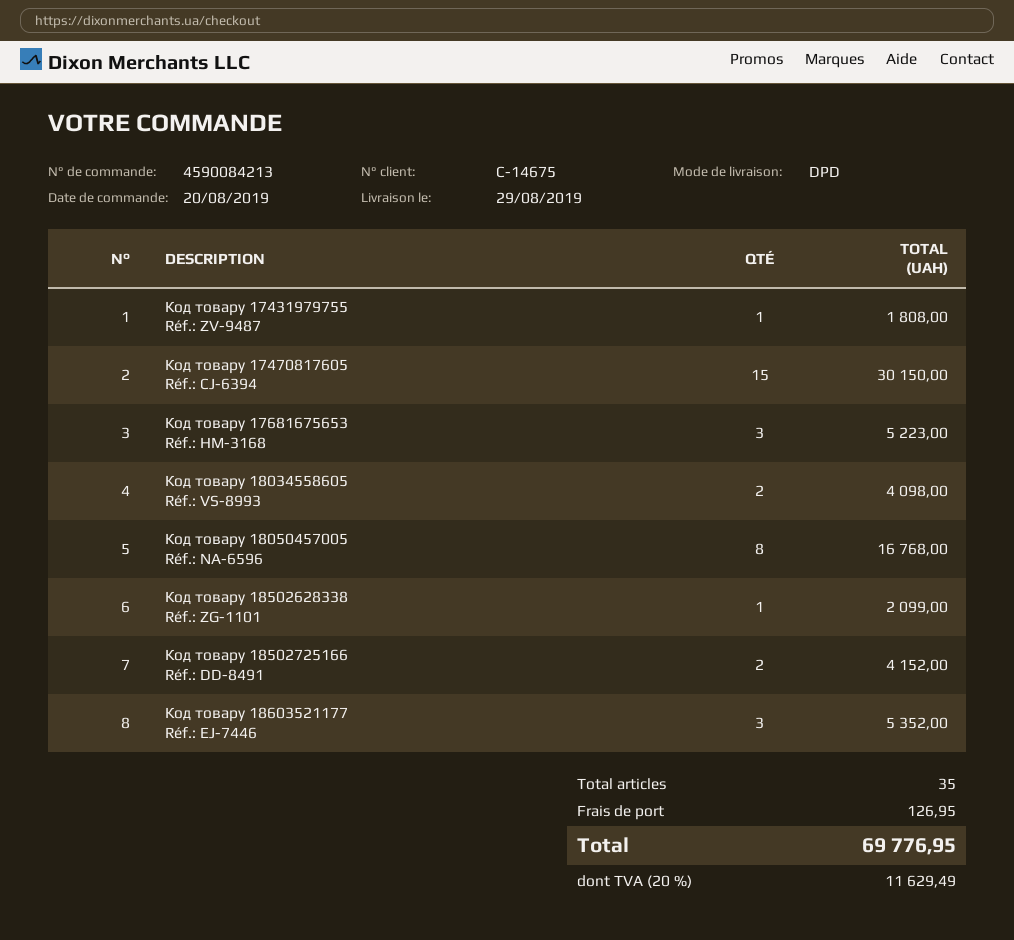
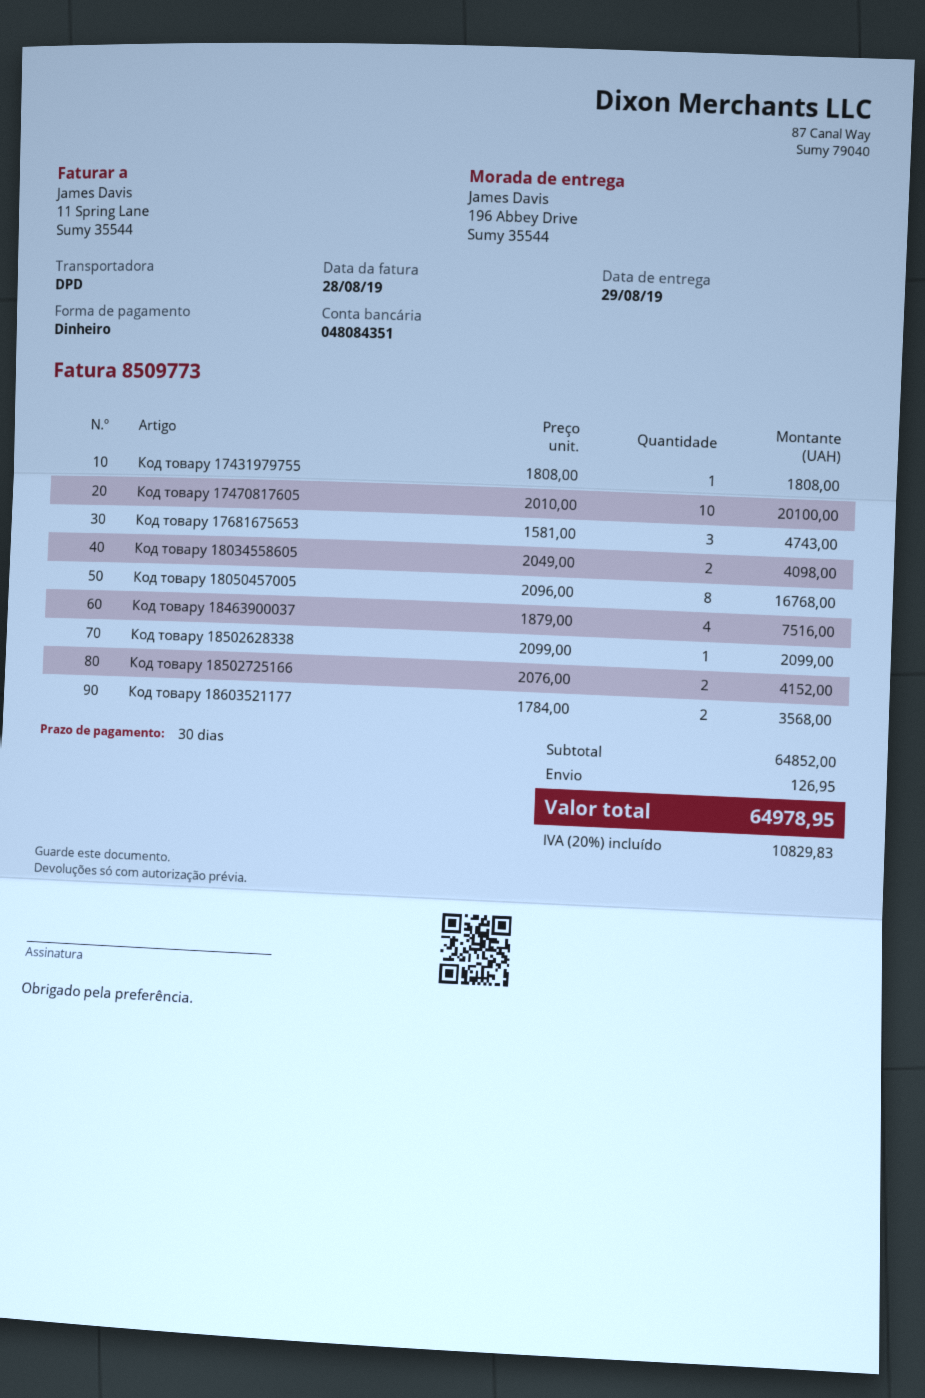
Код товару 17470817605: 15 for 30150.00 -> 10 for 20100.00
Код товару 17681675653: 3 for 5223.00 -> 3 for 4743.00
Код товару 18603521177: 3 for 5352.00 -> 2 for 3568.00
Код товару 18463900037: none -> 4 for 7516.00
tax: 20% = 11629.49 -> 20% = 10829.83
total: 69776.95 -> 64978.95

